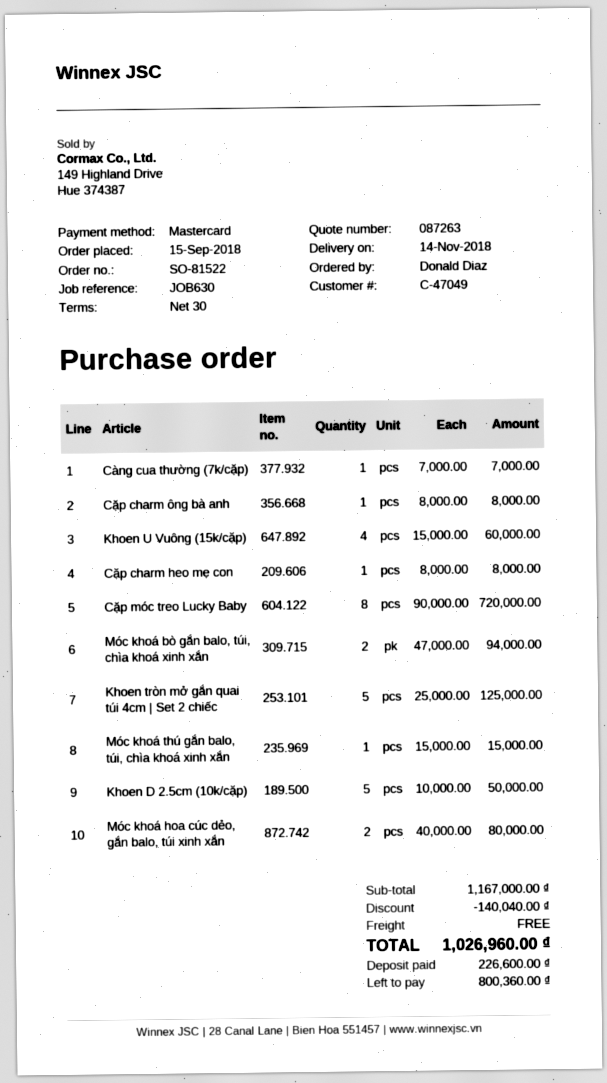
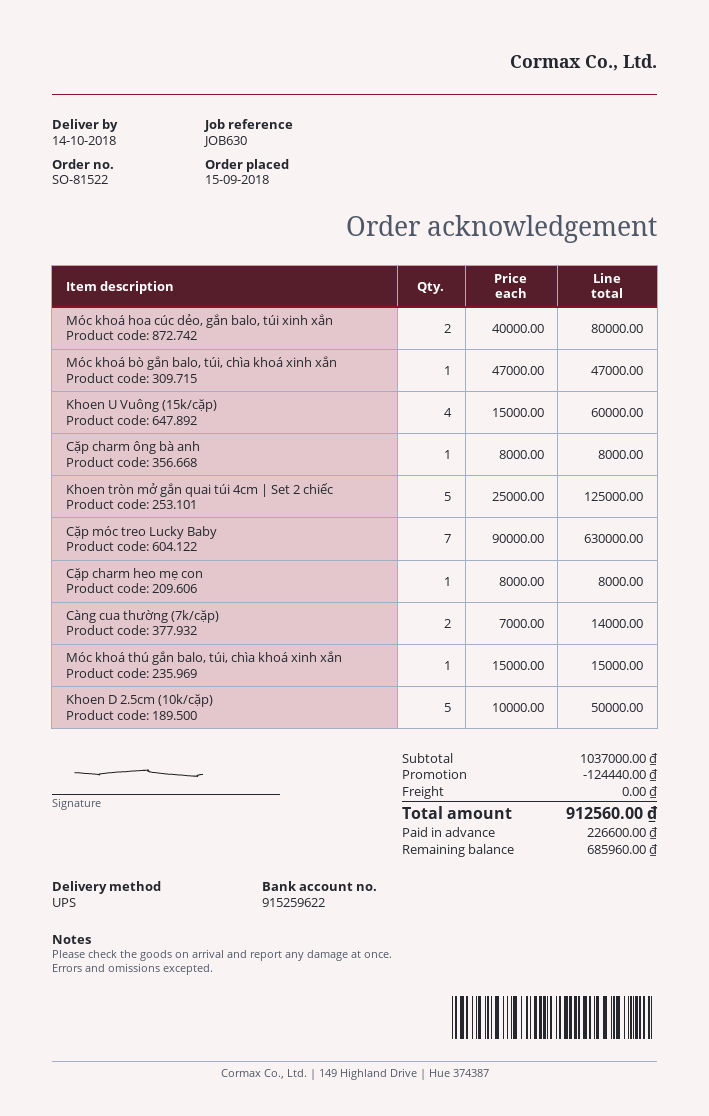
delivery date: 2018-11-14 -> 2018-10-14
Càng cua thường (7k/cặp): 1 x 7000.00 = 7000.00 -> 2 x 7000.00 = 14000.00
Cặp móc treo Lucky Baby: 8 x 90000.00 = 720000.00 -> 7 x 90000.00 = 630000.00
Móc khoá bò gắn balo, túi, chìa khoá xinh xắn: 2 x 47000.00 = 94000.00 -> 1 x 47000.00 = 47000.00
subtotal: 1167000.00 -> 1037000.00
discount: 140040.00 -> 124440.00
total: 1026960.00 -> 912560.00
balance: 800360.00 -> 685960.00

